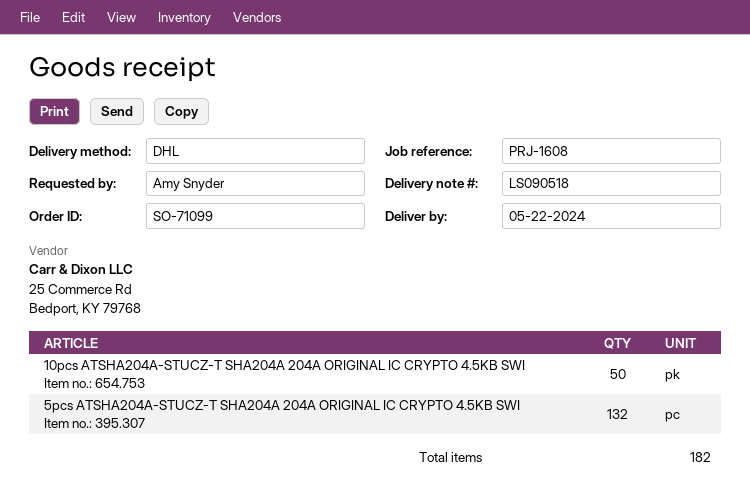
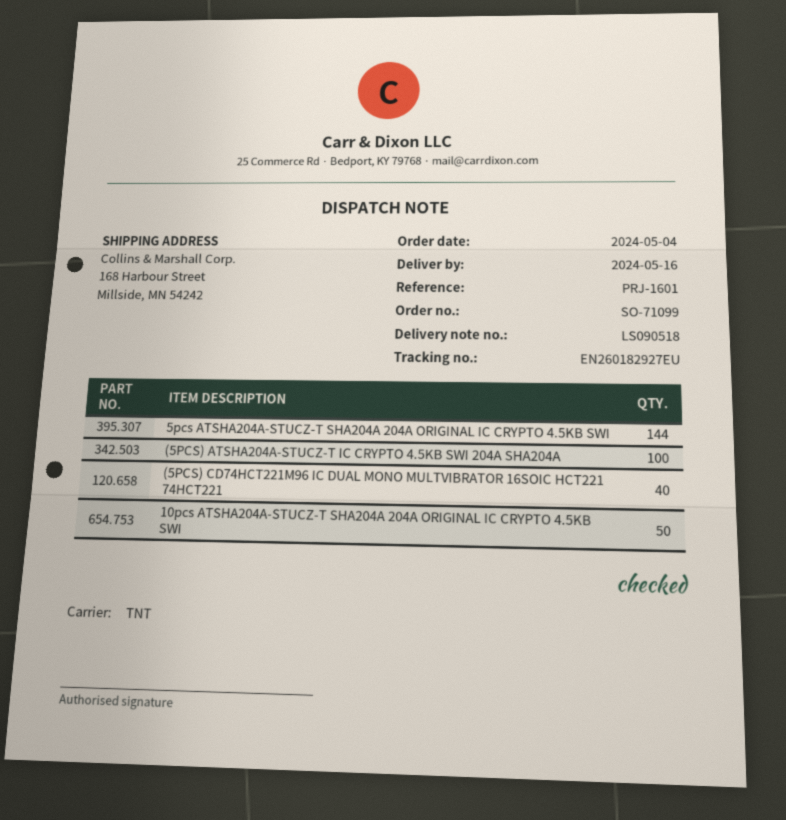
delivery date: 2024-05-22 -> 2024-05-16
reference: PRJ-1608 -> PRJ-1601
shipping method: DHL -> TNT
5pcs ATSHA204A-STUCZ-T SHA204A 204A ORIGINAL IC CRYPTO 4.5KB SWI: 132 -> 144
(5PCS) ATSHA204A-STUCZ-T IC CRYPTO 4.5KB SWI 204A SHA204A: none -> 100
(5PCS) CD74HCT221M96 IC DUAL MONO MULTVIBRATOR 16SOIC HCT221 74HCT221: none -> 40

